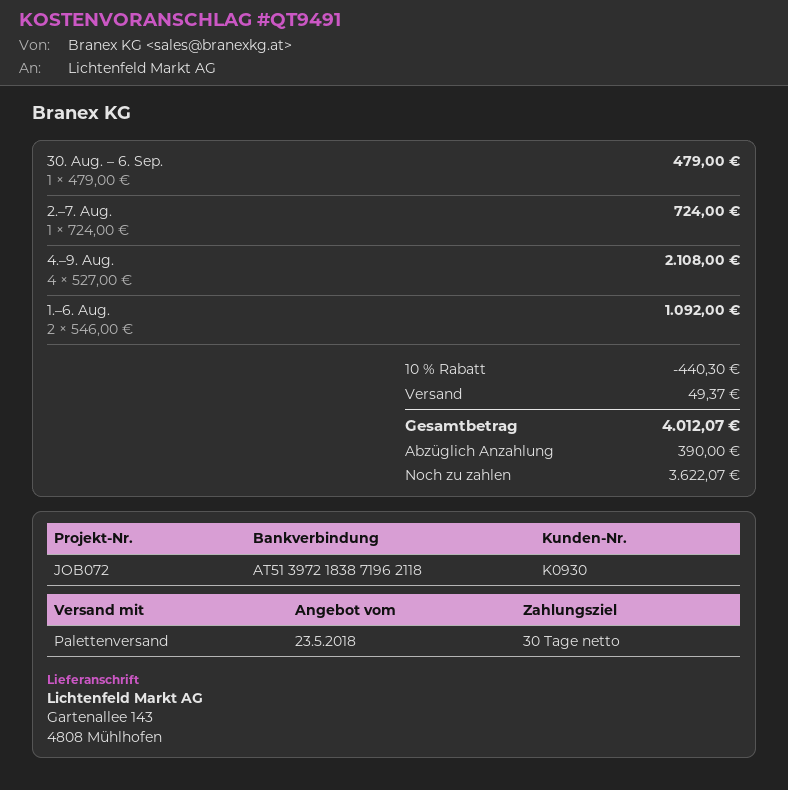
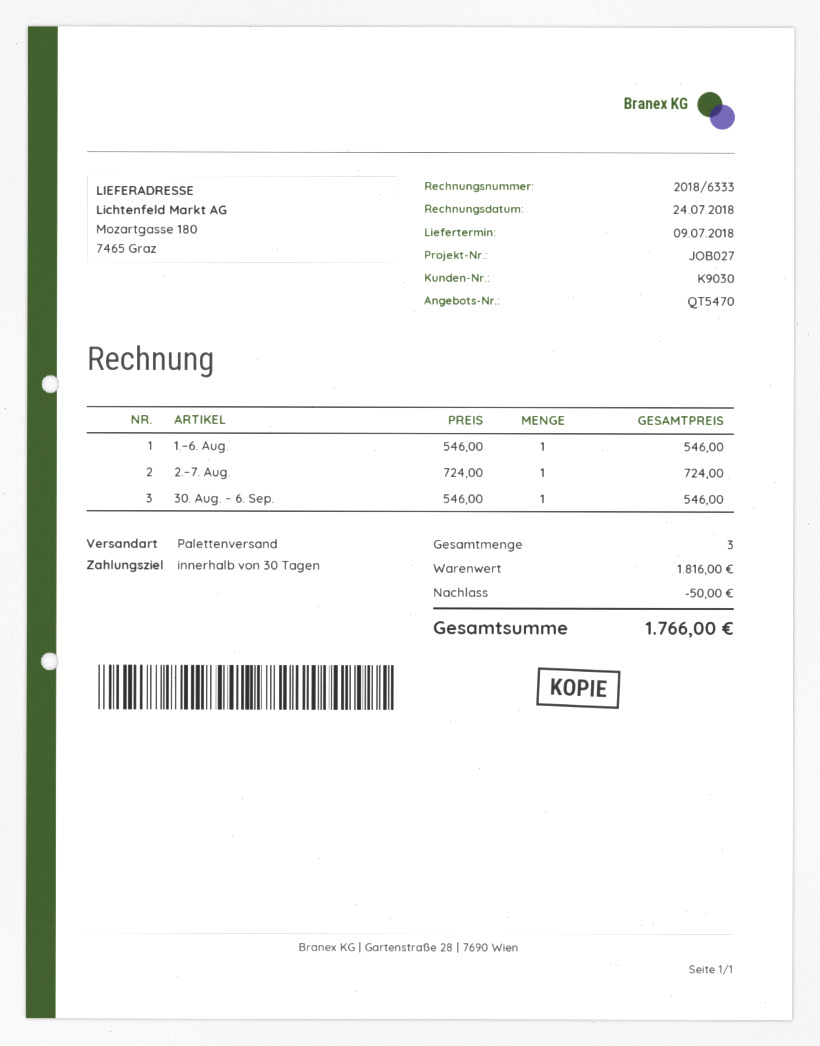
quote number: QT9491 -> QT5470
customer number: K0930 -> K9030
reference: JOB072 -> JOB027
ship to: Gartenallee 143, 4808 Mühlhofen -> Mozartgasse 180, 7465 Graz
30. Aug. – 6. Sep.: 1 x 479.00 = 479.00 -> 1 x 546.00 = 546.00
4.–9. Aug.: 4 x 527.00 = 2108.00 -> none
1.–6. Aug.: 2 x 546.00 = 1092.00 -> 1 x 546.00 = 546.00
discount: 440.30 -> 50.00
shipping: 49.37 -> none
total: 4012.07 -> 1766.00

